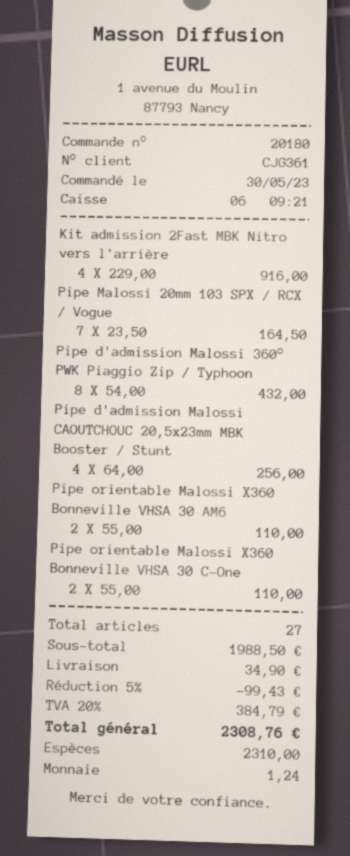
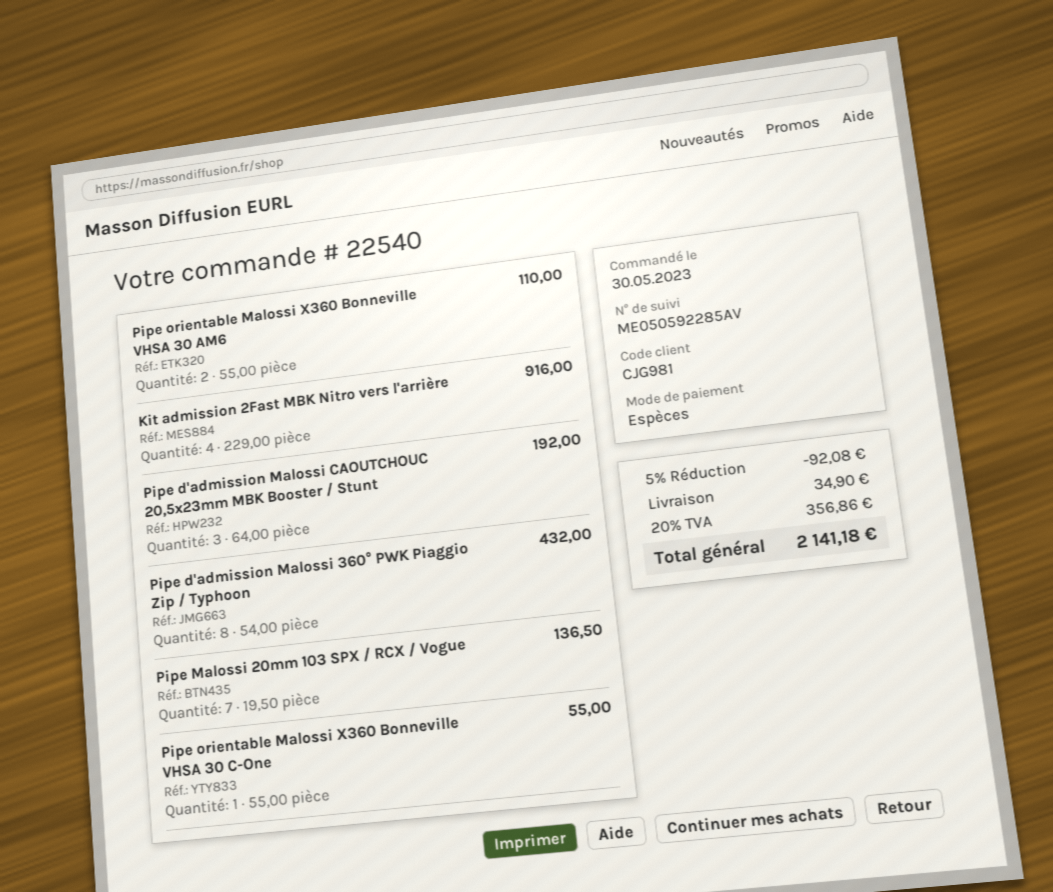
order number: 20180 -> 22540
customer number: CJG361 -> CJG981
Pipe Malossi 20mm 103 SPX / RCX / Vogue: 7 x 23.50 = 164.50 -> 7 x 19.50 = 136.50
Pipe d'admission Malossi CAOUTCHOUC 20,5x23mm MBK Booster / Stunt: 4 x 64.00 = 256.00 -> 3 x 64.00 = 192.00
Pipe orientable Malossi X360 Bonneville VHSA 30 C-One: 2 x 55.00 = 110.00 -> 1 x 55.00 = 55.00
discount: 5% = 99.43 -> 5% = 92.08
tax: 20% = 384.79 -> 20% = 356.86
total: 2308.76 -> 2141.18

